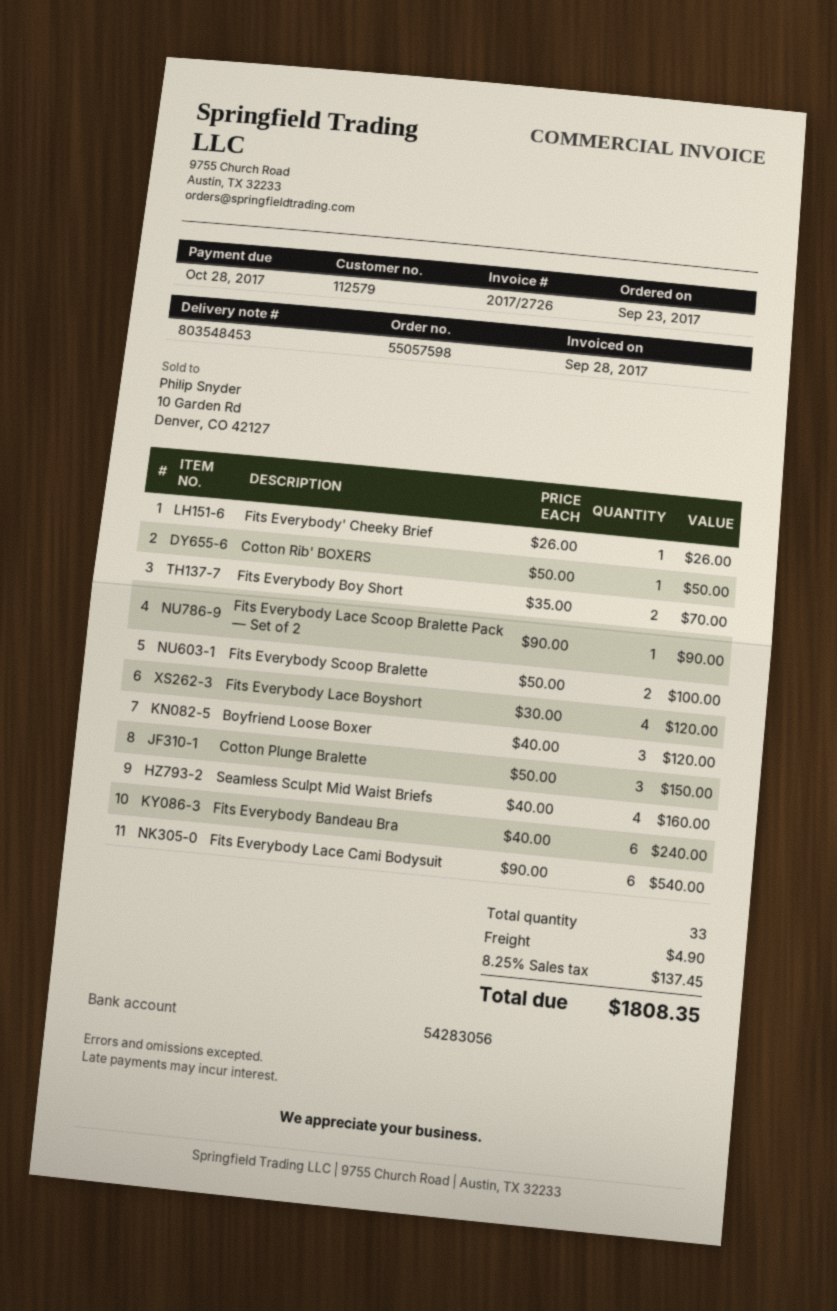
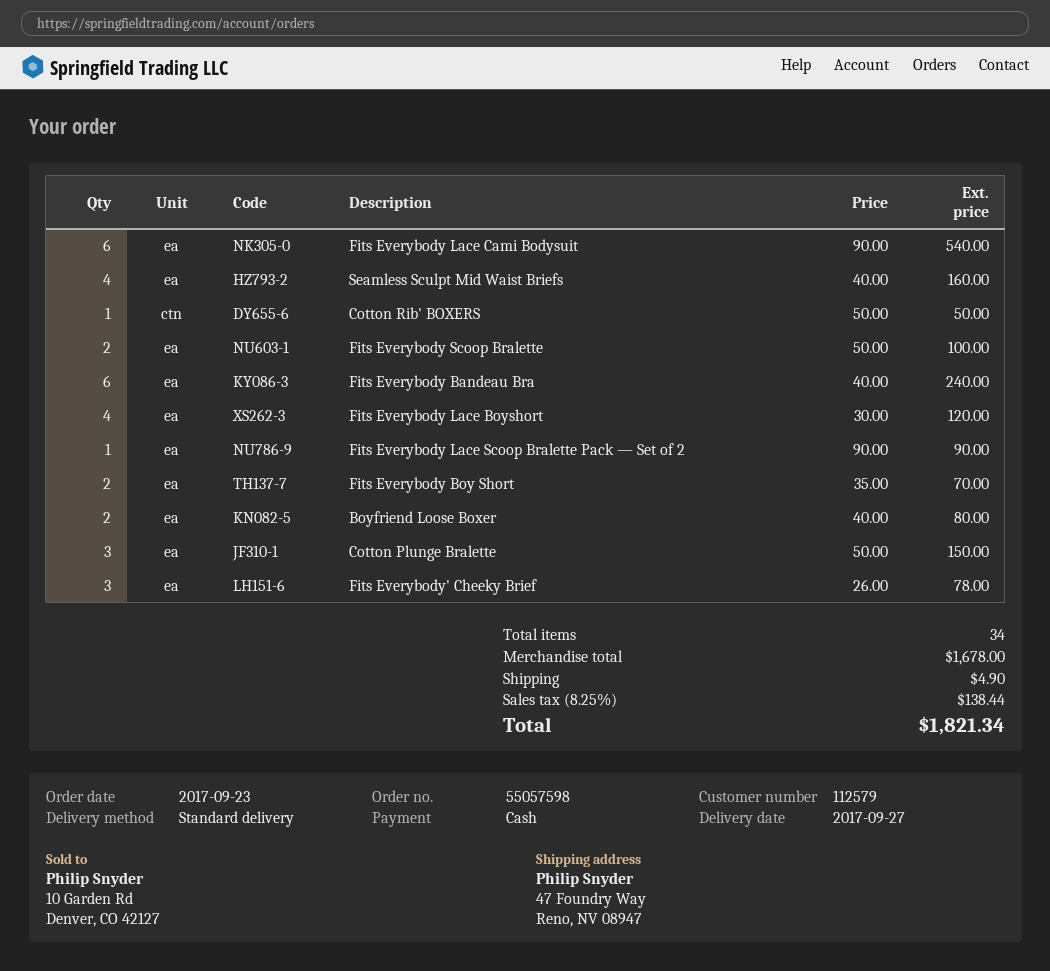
Fits Everybody' Cheeky Brief: 1 x 26.00 = 26.00 -> 3 x 26.00 = 78.00
Boyfriend Loose Boxer: 3 x 40.00 = 120.00 -> 2 x 40.00 = 80.00
total quantity: 33 -> 34
tax: 8.25% = 137.45 -> 8.25% = 138.44
total: 1808.35 -> 1821.34

